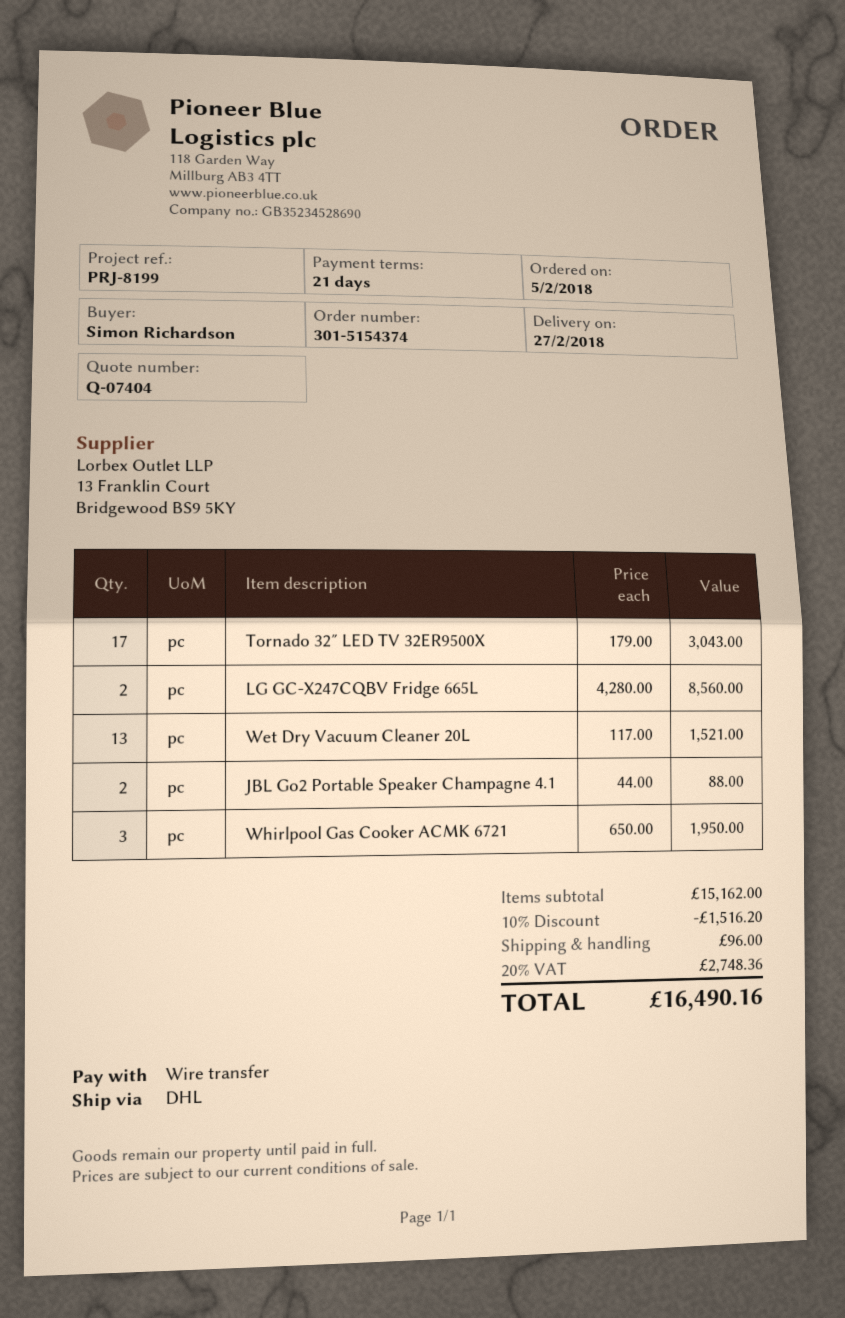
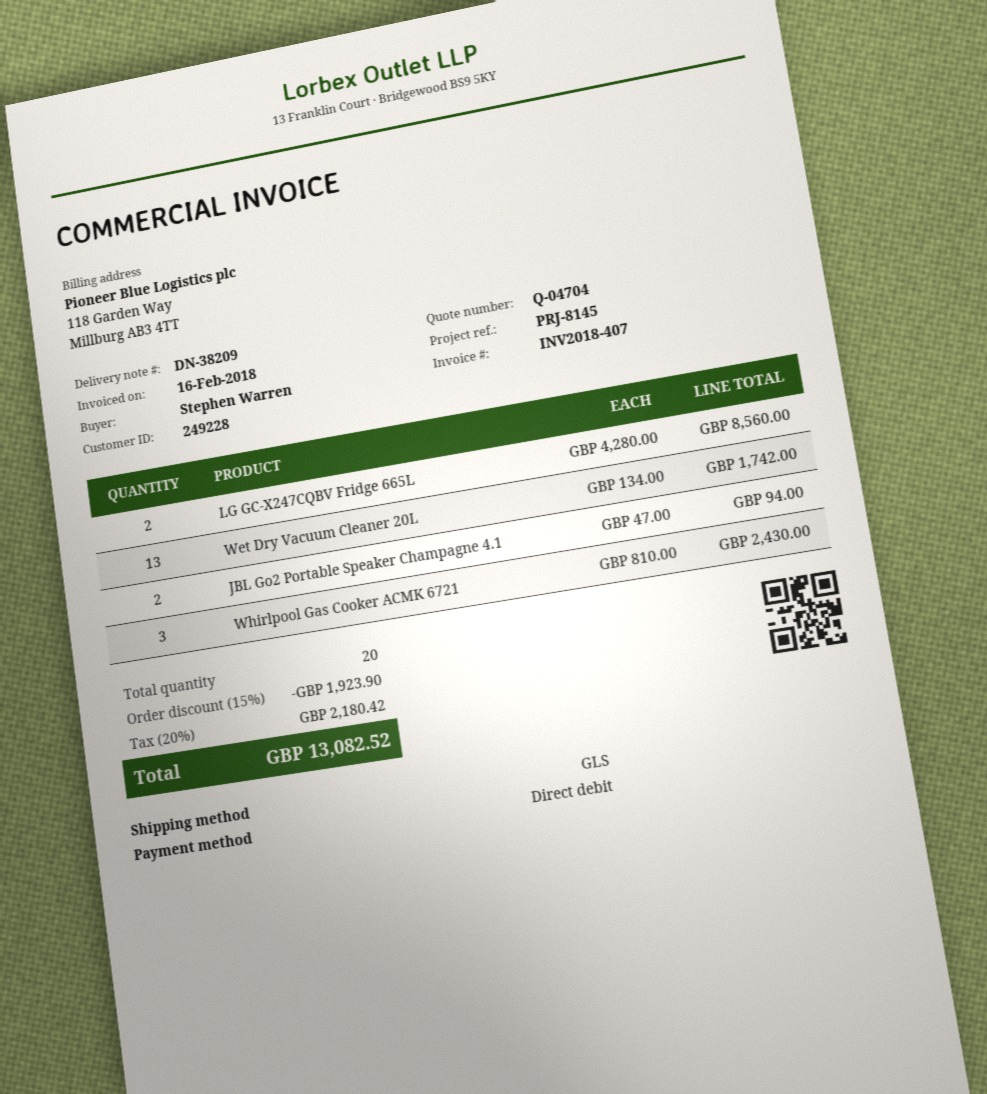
quote number: Q-07404 -> Q-04704
reference: PRJ-8199 -> PRJ-8145
ordered by: Simon Richardson -> Stephen Warren
payment method: bank transfer -> direct debit
shipping method: DHL -> GLS
Tornado 32″ LED TV 32ER9500X: 17 x 179.00 = 3043.00 -> none
Wet Dry Vacuum Cleaner 20L: 13 x 117.00 = 1521.00 -> 13 x 134.00 = 1742.00
JBL Go2 Portable Speaker Champagne 4.1: 2 x 44.00 = 88.00 -> 2 x 47.00 = 94.00
Whirlpool Gas Cooker ACMK 6721: 3 x 650.00 = 1950.00 -> 3 x 810.00 = 2430.00
discount: 10% = 1516.20 -> 15% = 1923.90
shipping: 96.00 -> none
tax: 20% = 2748.36 -> 20% = 2180.42
total: 16490.16 -> 13082.52

